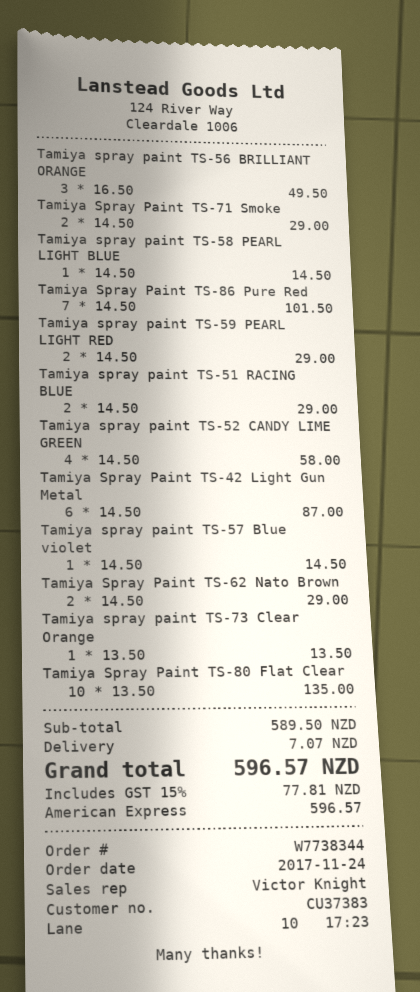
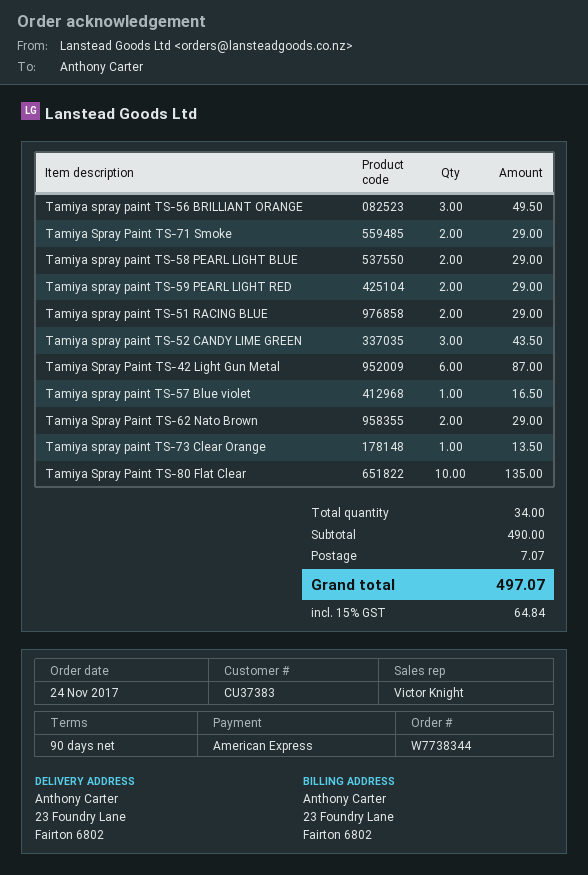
Tamiya spray paint TS-58 PEARL LIGHT BLUE: 1 for 14.50 -> 2 for 29.00
Tamiya Spray Paint TS-86 Pure Red: 7 for 101.50 -> none
Tamiya spray paint TS-52 CANDY LIME GREEN: 4 for 58.00 -> 3 for 43.50
Tamiya spray paint TS-57 Blue violet: 1 for 14.50 -> 1 for 16.50
subtotal: 589.50 -> 490.00
tax: 15% = 77.81 -> 15% = 64.84
total: 596.57 -> 497.07

